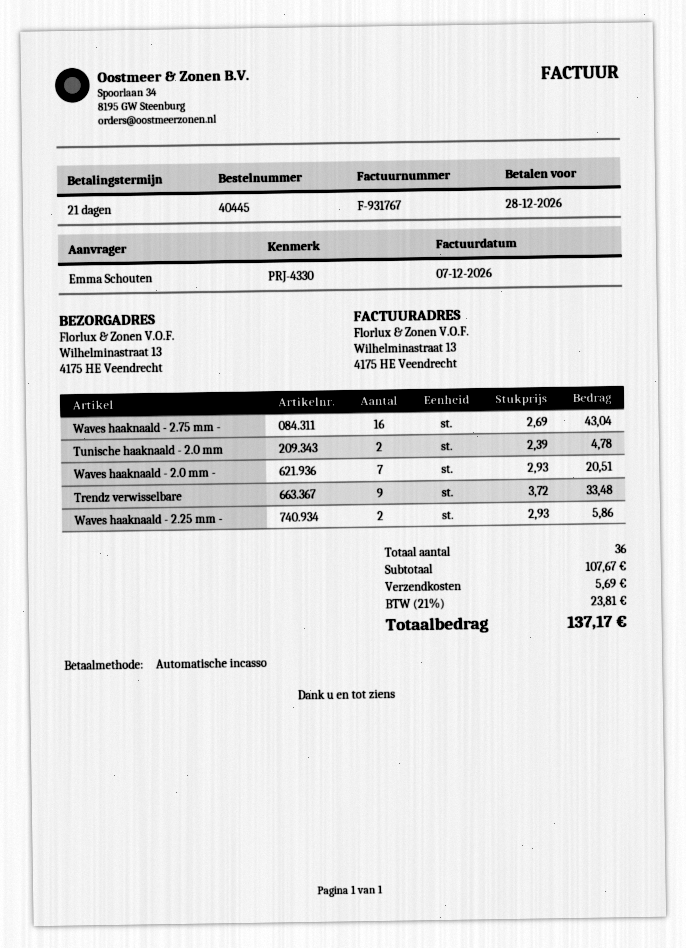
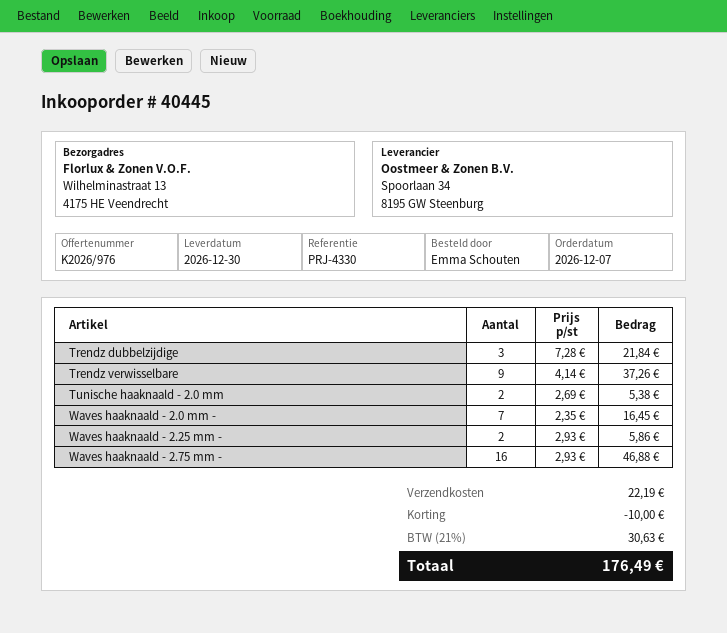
Waves haaknaald - 2.75 mm -: 16 x 2.69 = 43.04 -> 16 x 2.93 = 46.88
Tunische haaknaald - 2.0 mm: 2 x 2.39 = 4.78 -> 2 x 2.69 = 5.38
Waves haaknaald - 2.0 mm -: 7 x 2.93 = 20.51 -> 7 x 2.35 = 16.45
Trendz verwisselbare: 9 x 3.72 = 33.48 -> 9 x 4.14 = 37.26
Trendz dubbelzijdige: none -> 3 x 7.28 = 21.84
discount: none -> 10.00
shipping: 5.69 -> 22.19
tax: 21% = 23.81 -> 21% = 30.63
total: 137.17 -> 176.49

